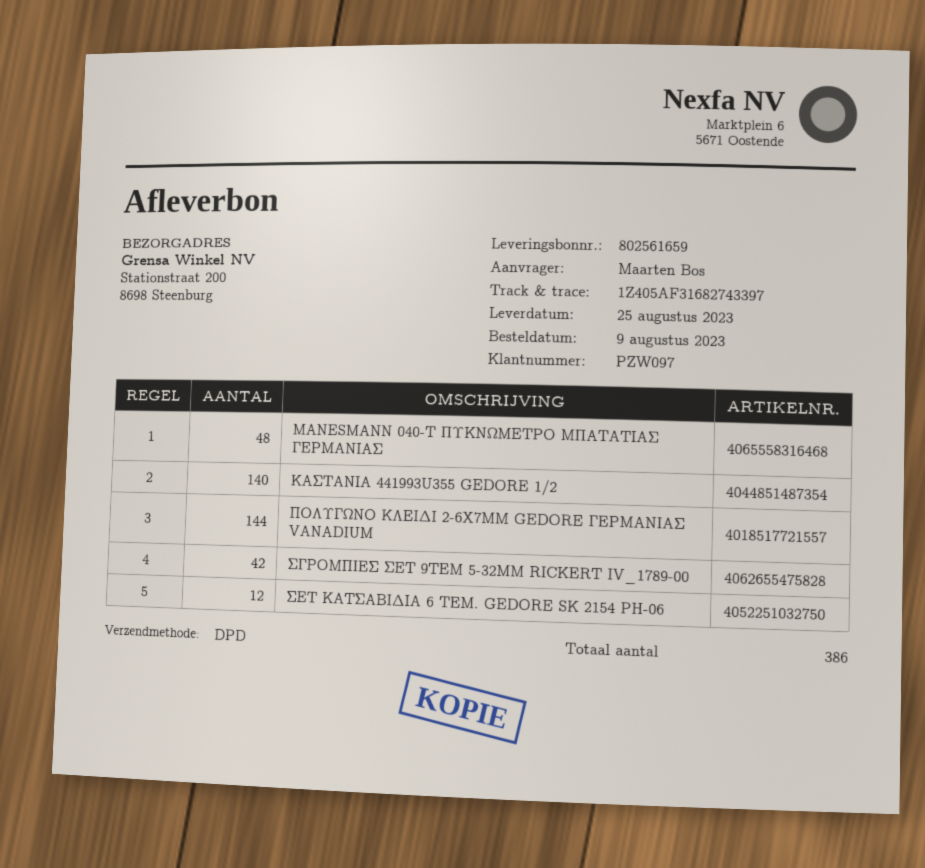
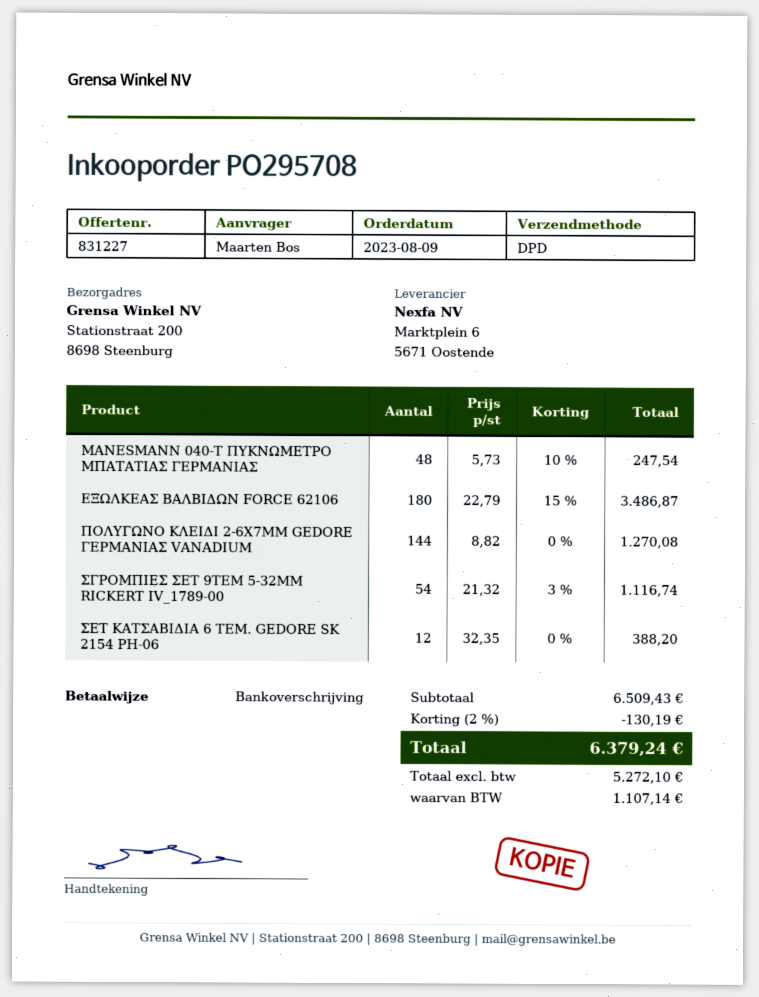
ΚΑΣΤΑΝΙΑ 441993U355 GEDORE 1/2: 140 -> none
ΣΓΡΟΜΠΙΕΣ ΣΕΤ 9ΤΕΜ 5-32ΜΜ RICKERT IV_1789-00: 42 -> 54
ΕΞΩΛΚΕΑΣ ΒΑΛΒΙΔΩΝ FORCE 62106: none -> 180

